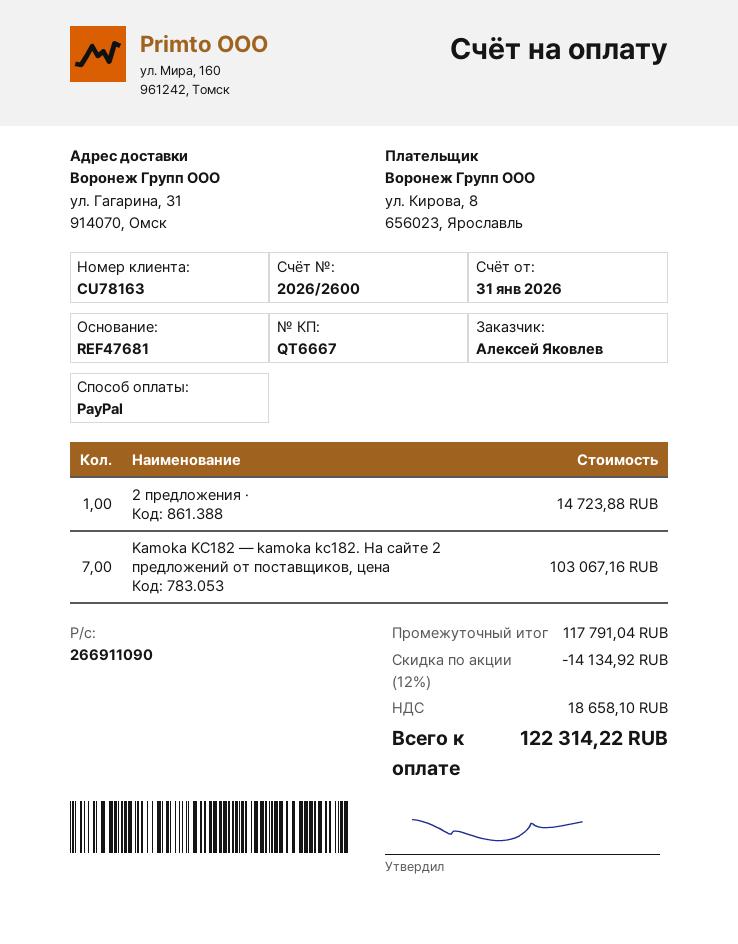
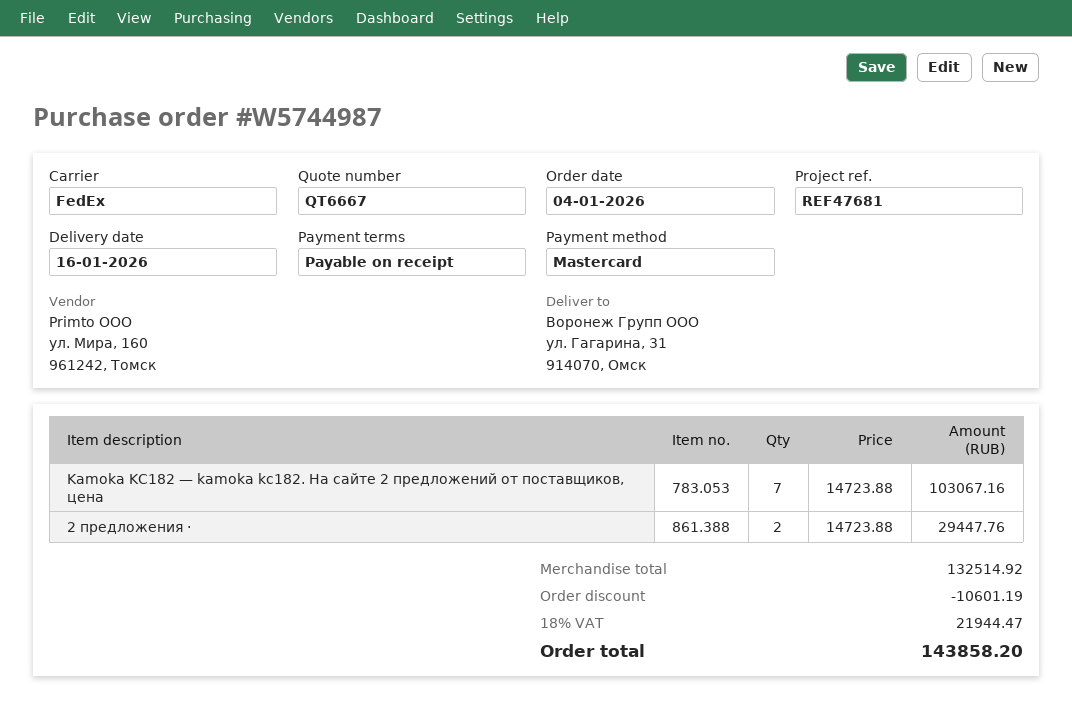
payment method: PayPal -> Mastercard
2 предложения ·: 1 for 14723.88 -> 2 for 29447.76
subtotal: 117791.04 -> 132514.92
discount: 14134.92 -> 10601.19
tax: 18658.10 -> 21944.47
total: 122314.22 -> 143858.20

